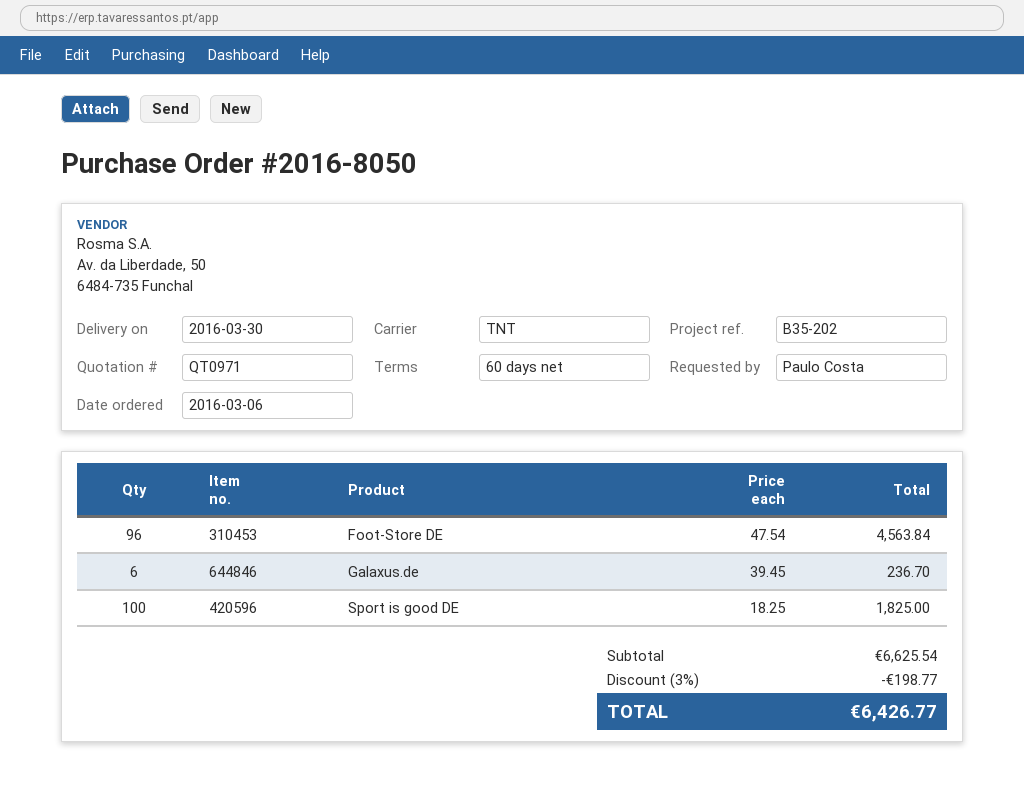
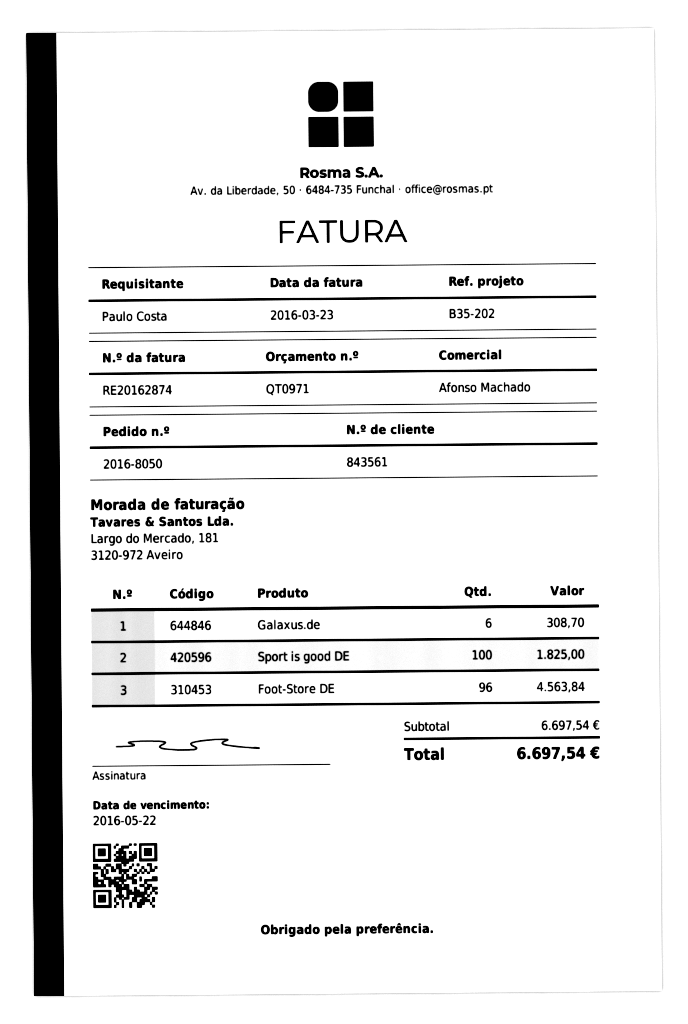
Galaxus.de: 6 for 236.70 -> 6 for 308.70
subtotal: 6625.54 -> 6697.54
discount: 3% = 198.77 -> none
total: 6426.77 -> 6697.54

